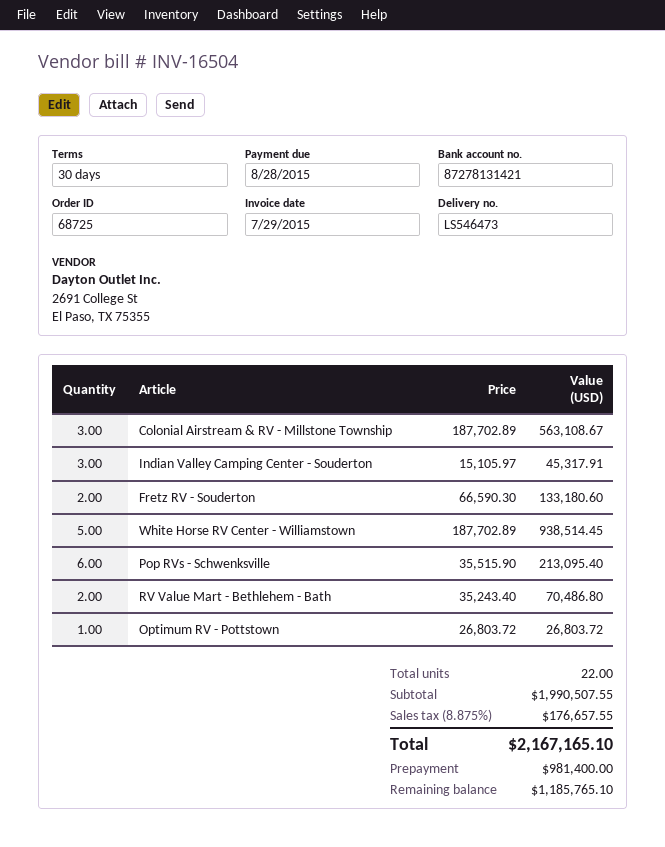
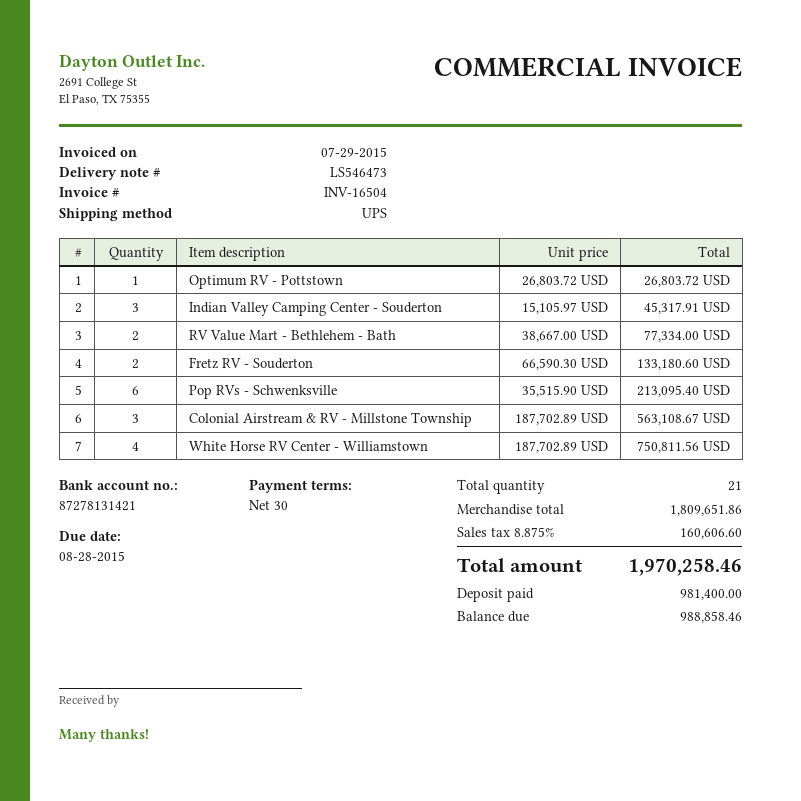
White Horse RV Center - Williamstown: 5 x 187702.89 = 938514.45 -> 4 x 187702.89 = 750811.56
RV Value Mart - Bethlehem - Bath: 2 x 35243.40 = 70486.80 -> 2 x 38667.00 = 77334.00
total quantity: 22 -> 21
subtotal: 1990507.55 -> 1809651.86
tax: 8.875% = 176657.55 -> 8.875% = 160606.60
total: 2167165.10 -> 1970258.46
balance: 1185765.10 -> 988858.46

